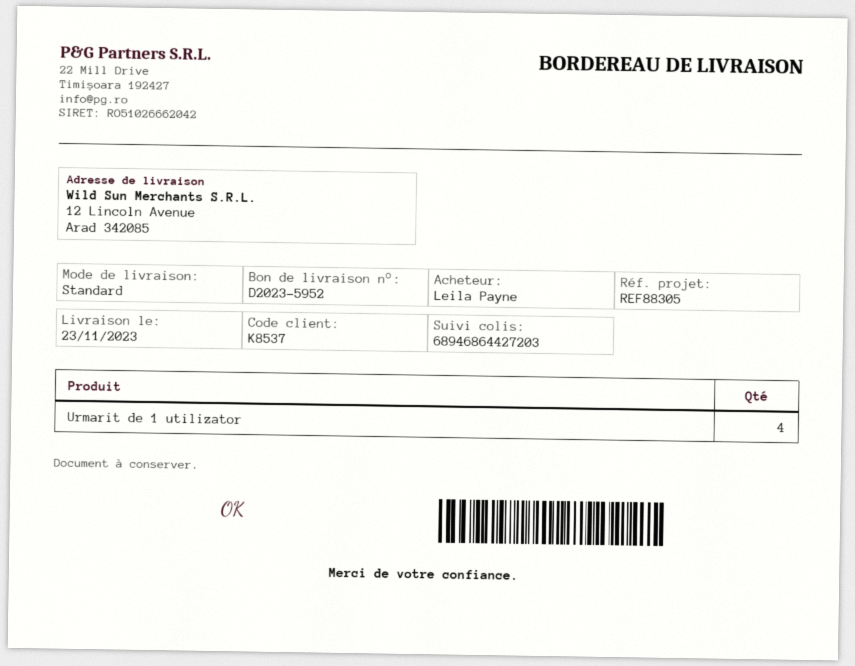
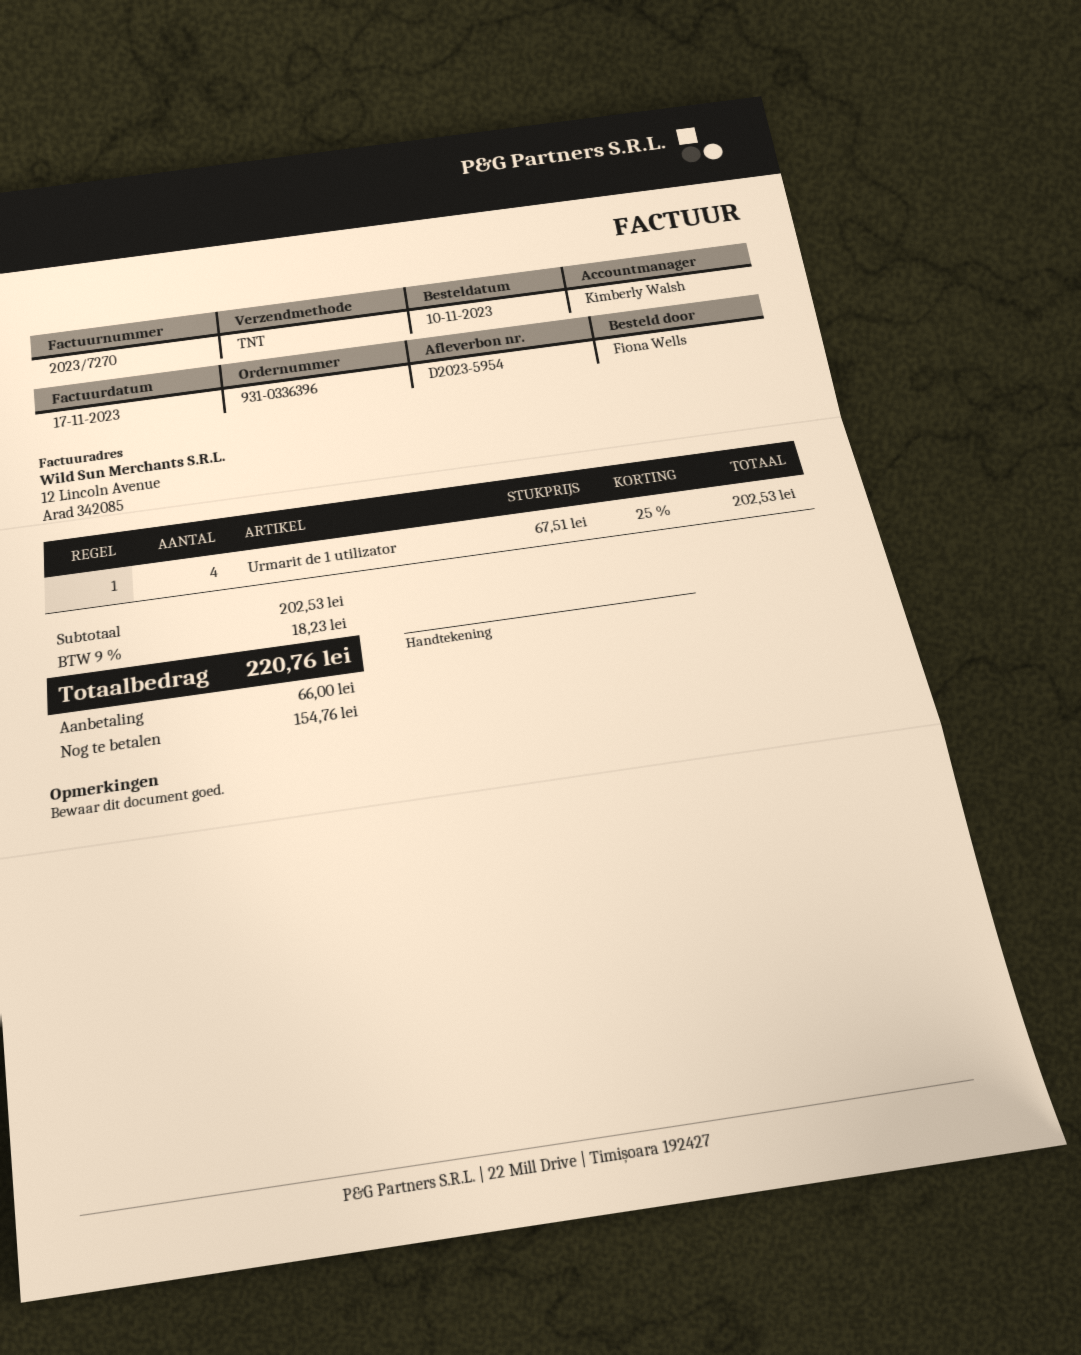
delivery note number: D2023-5952 -> D2023-5954
ordered by: Leila Payne -> Fiona Wells
shipping method: standard -> TNT

